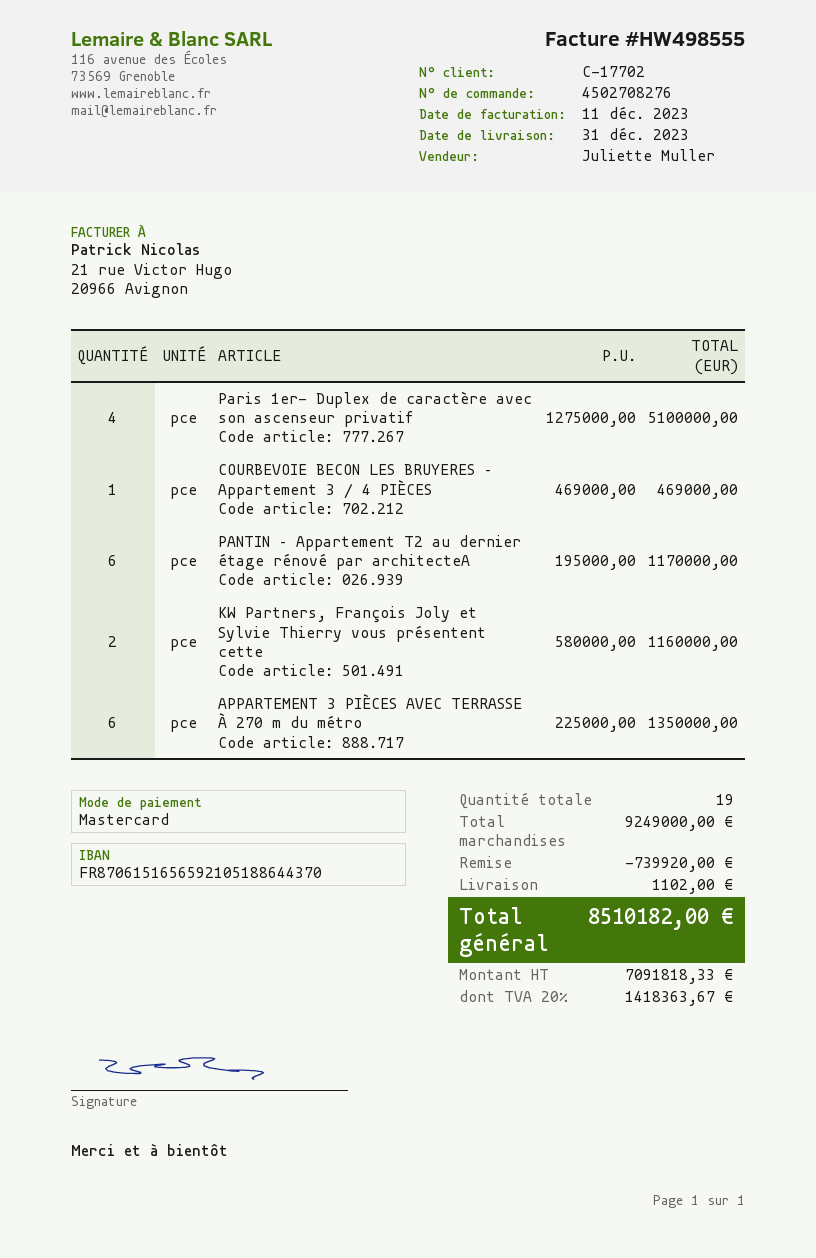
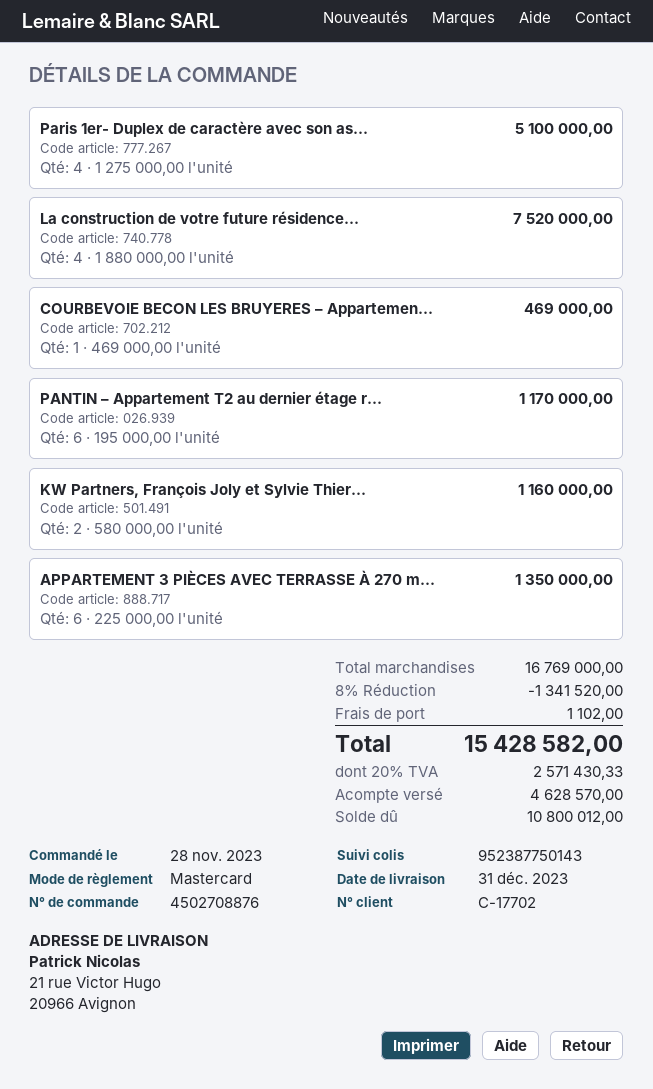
order number: 4502708276 -> 4502708876
La construction de votre future résidence...: none -> 4 x 1880000.00 = 7520000.00
subtotal: 9249000.00 -> 16769000.00
discount: 739920.00 -> 1341520.00
tax: 20% = 1418363.67 -> 20% = 2571430.33
total: 8510182.00 -> 15428582.00

